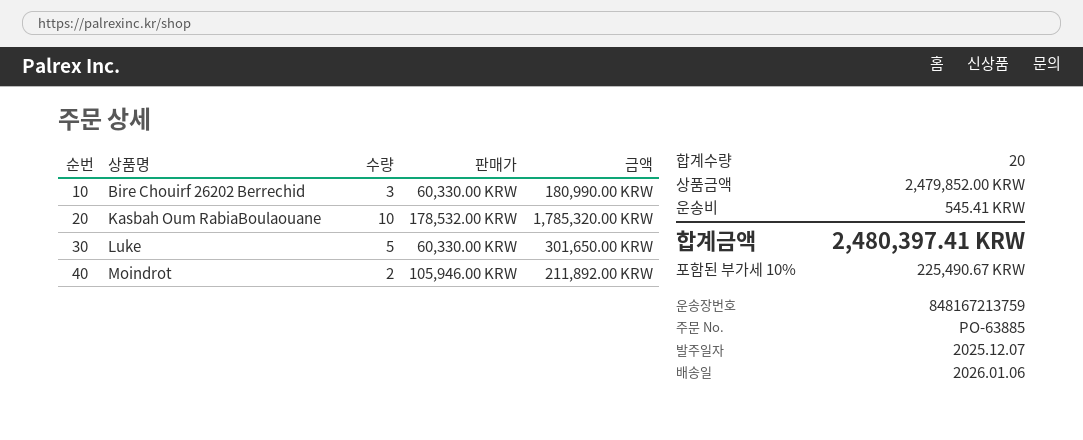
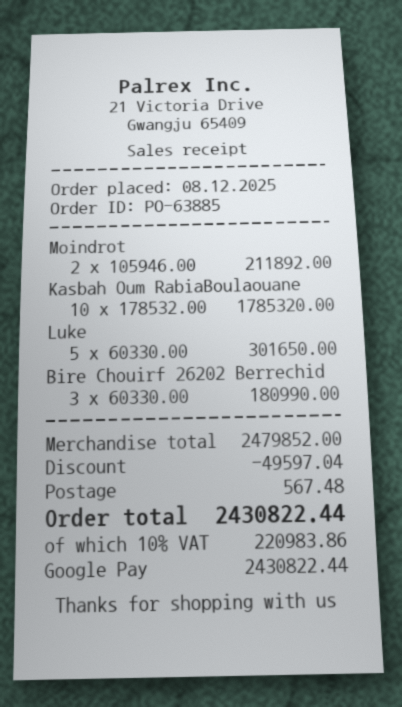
order date: 2025-12-07 -> 2025-12-08
discount: none -> 49597.04
shipping: 545.41 -> 567.48
tax: 10% = 225490.67 -> 10% = 220983.86
total: 2480397.41 -> 2430822.44

